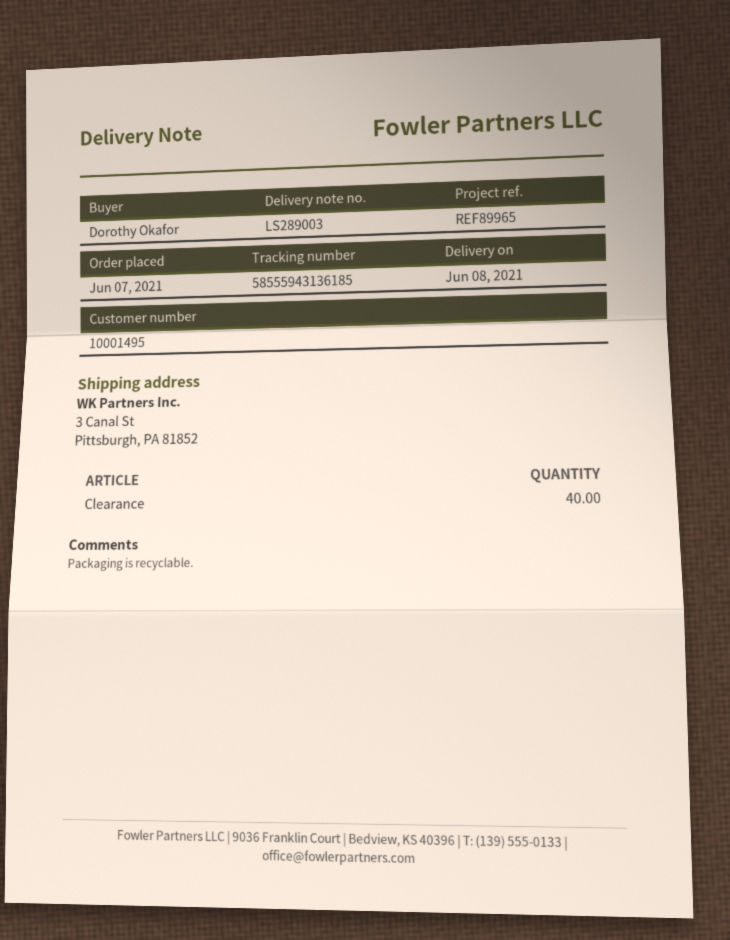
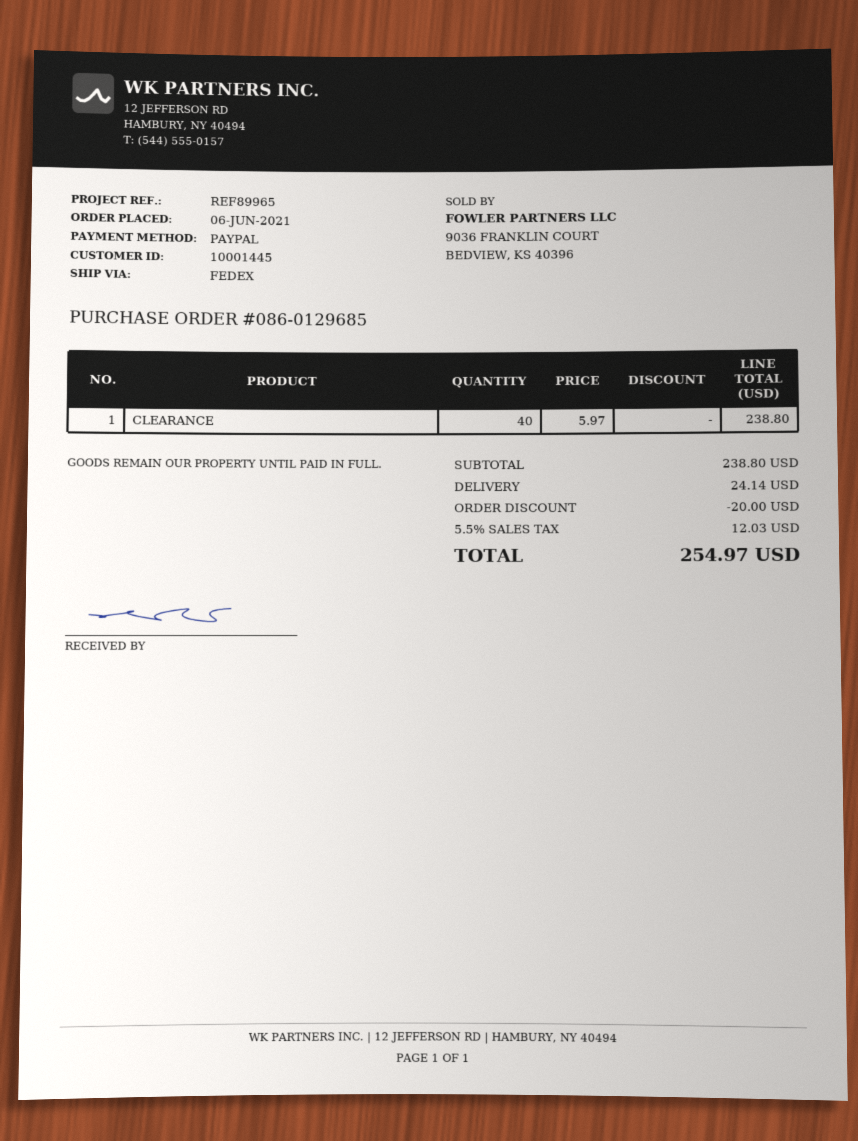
order date: 2021-06-07 -> 2021-06-06
customer number: 10001495 -> 10001445

